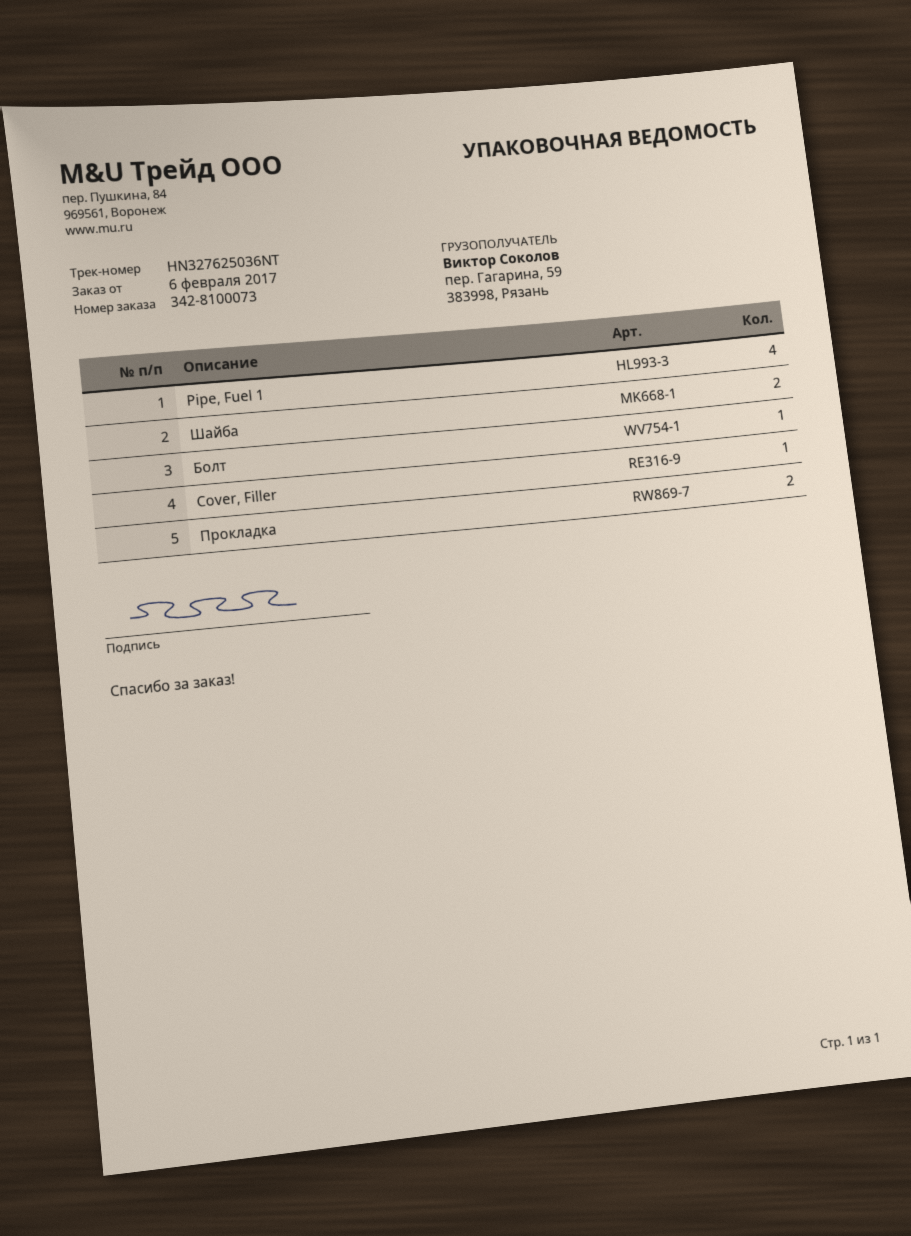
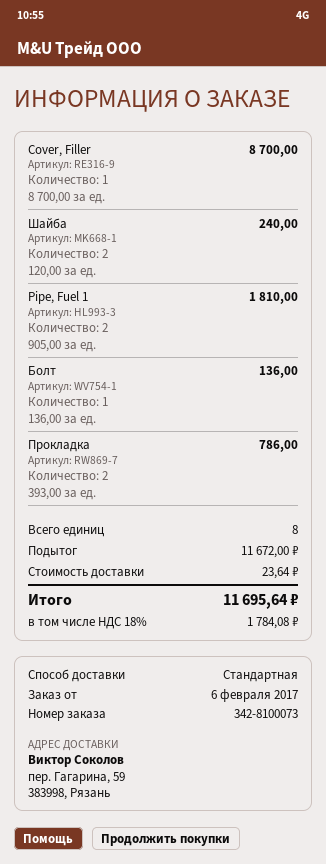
Pipe, Fuel 1: 4 -> 2

